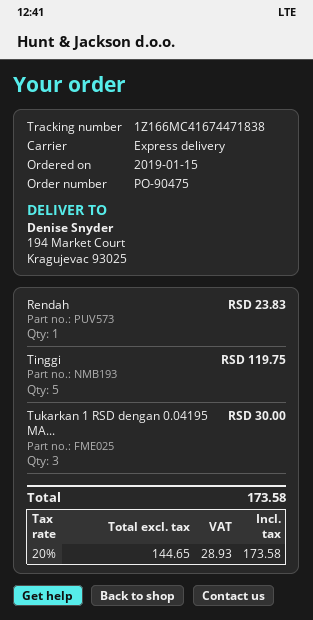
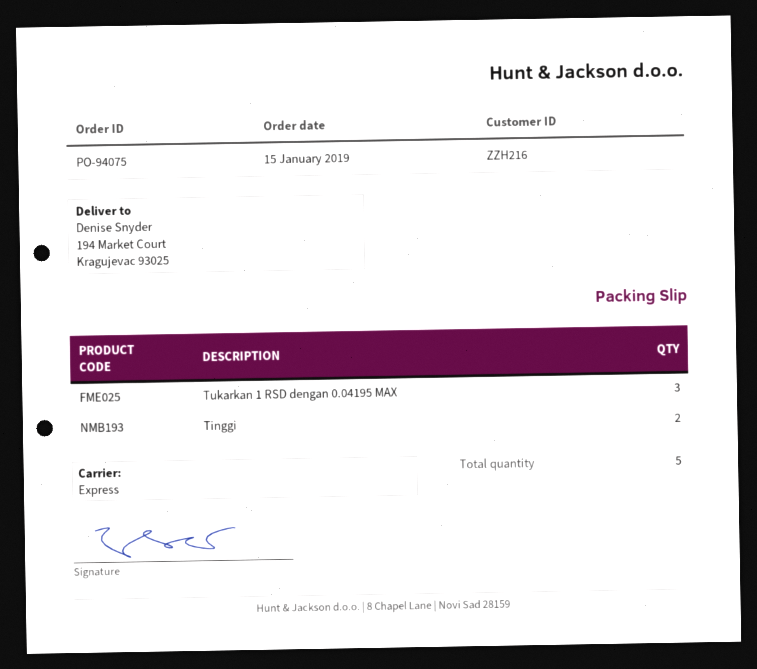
order number: PO-90475 -> PO-94075
Rendah: 1 -> none
Tinggi: 5 -> 2

